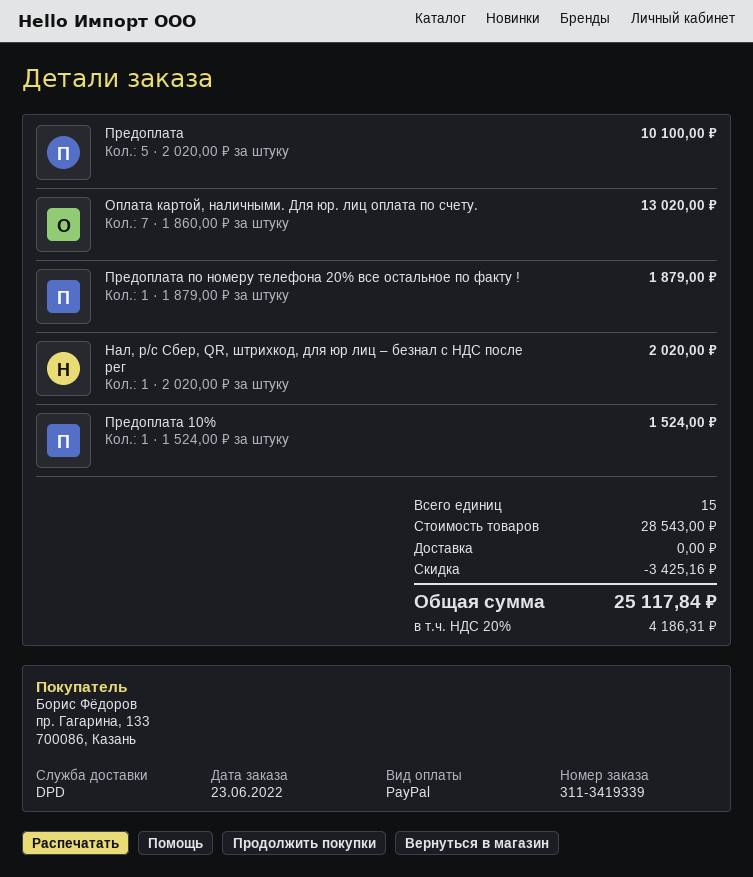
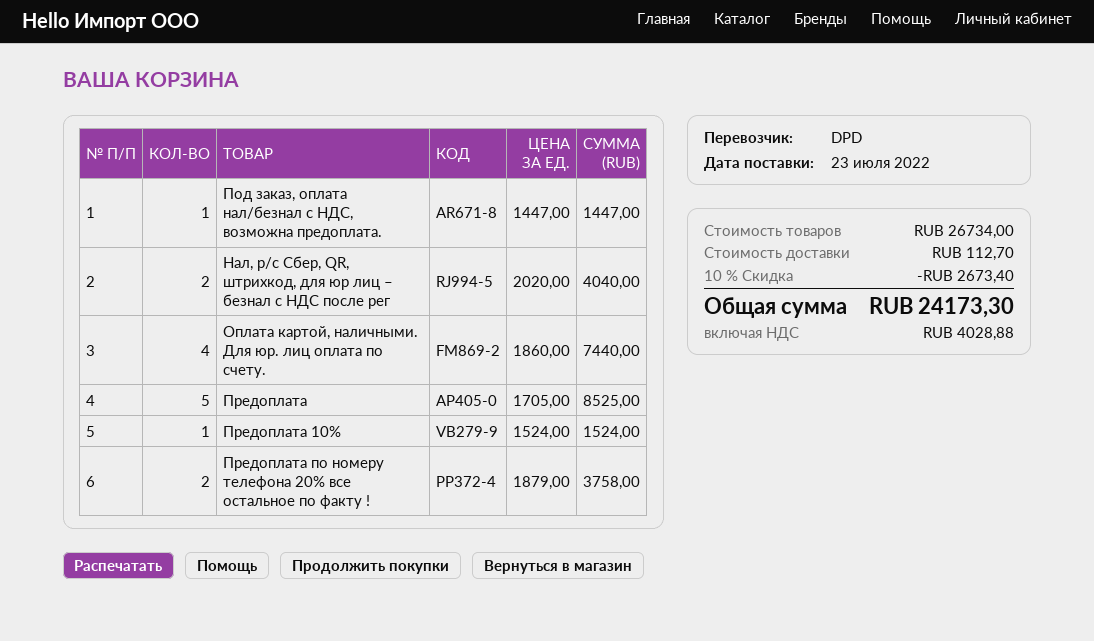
Предоплата: 5 x 2020.00 = 10100.00 -> 5 x 1705.00 = 8525.00
Оплата картой, наличными. Для юр. лиц оплата по счету.: 7 x 1860.00 = 13020.00 -> 4 x 1860.00 = 7440.00
Предоплата по номеру телефона 20% все остальное по факту !: 1 x 1879.00 = 1879.00 -> 2 x 1879.00 = 3758.00
Нал, р/с Сбер, QR, штрихкод, для юр лиц – безнал с НДС после рег: 1 x 2020.00 = 2020.00 -> 2 x 2020.00 = 4040.00
Под заказ, оплата нал/безнал с НДС, возможна предоплата.: none -> 1 x 1447.00 = 1447.00
subtotal: 28543.00 -> 26734.00
discount: 3425.16 -> 2673.40
shipping: 0.00 -> 112.70
tax: 4186.31 -> 4028.88
total: 25117.84 -> 24173.30

